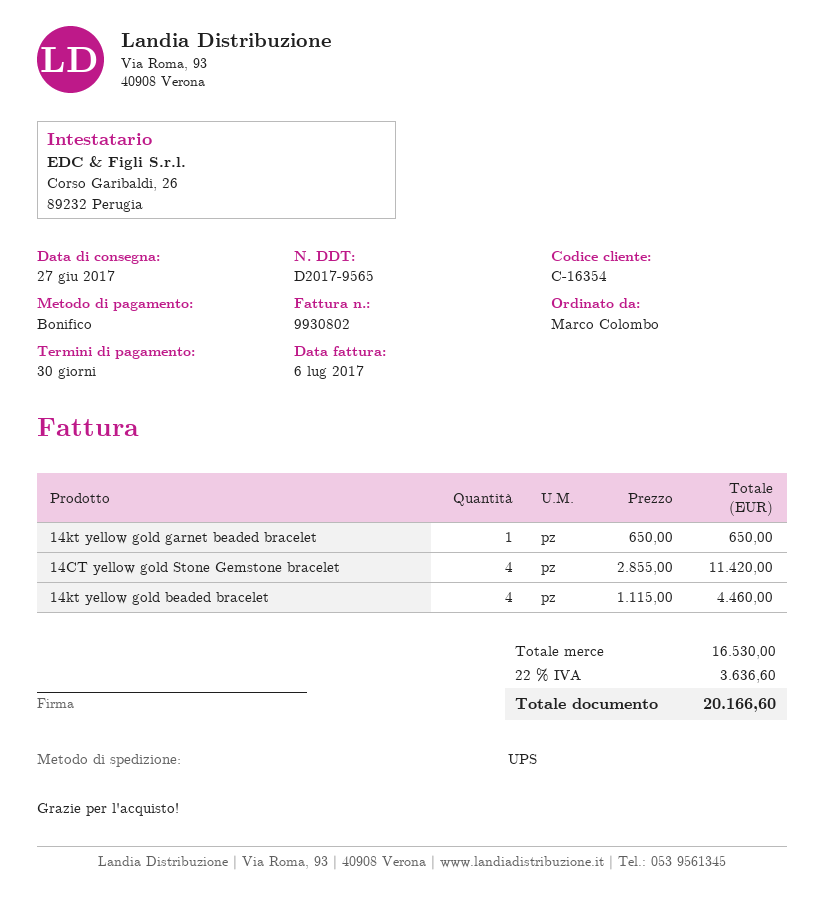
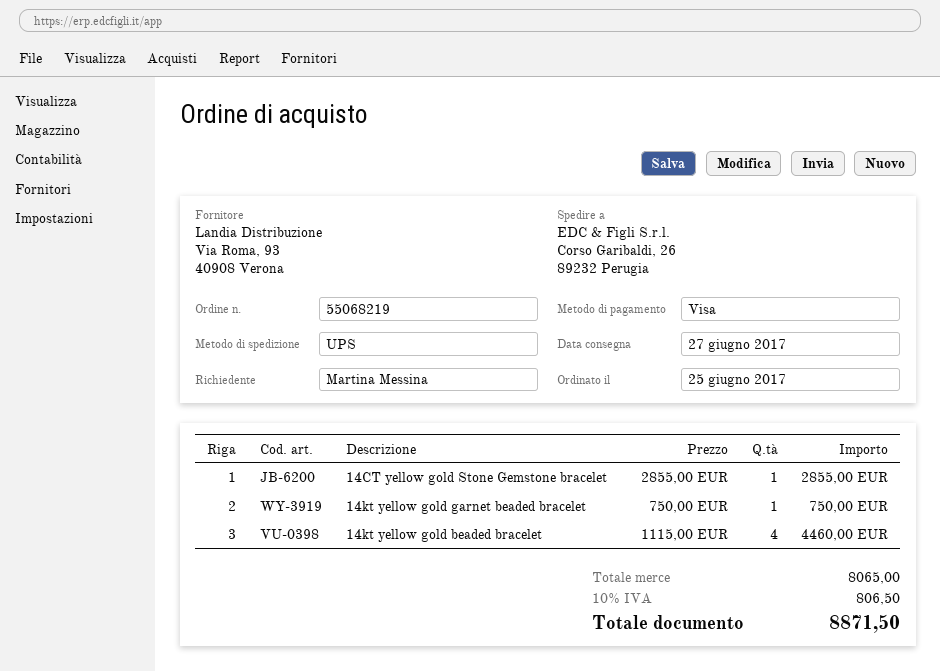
ordered by: Marco Colombo -> Martina Messina
payment method: bank transfer -> Visa
14kt yellow gold garnet beaded bracelet: 1 x 650.00 = 650.00 -> 1 x 750.00 = 750.00
14CT yellow gold Stone Gemstone bracelet: 4 x 2855.00 = 11420.00 -> 1 x 2855.00 = 2855.00
subtotal: 16530.00 -> 8065.00
tax: 22% = 3636.60 -> 10% = 806.50
total: 20166.60 -> 8871.50

